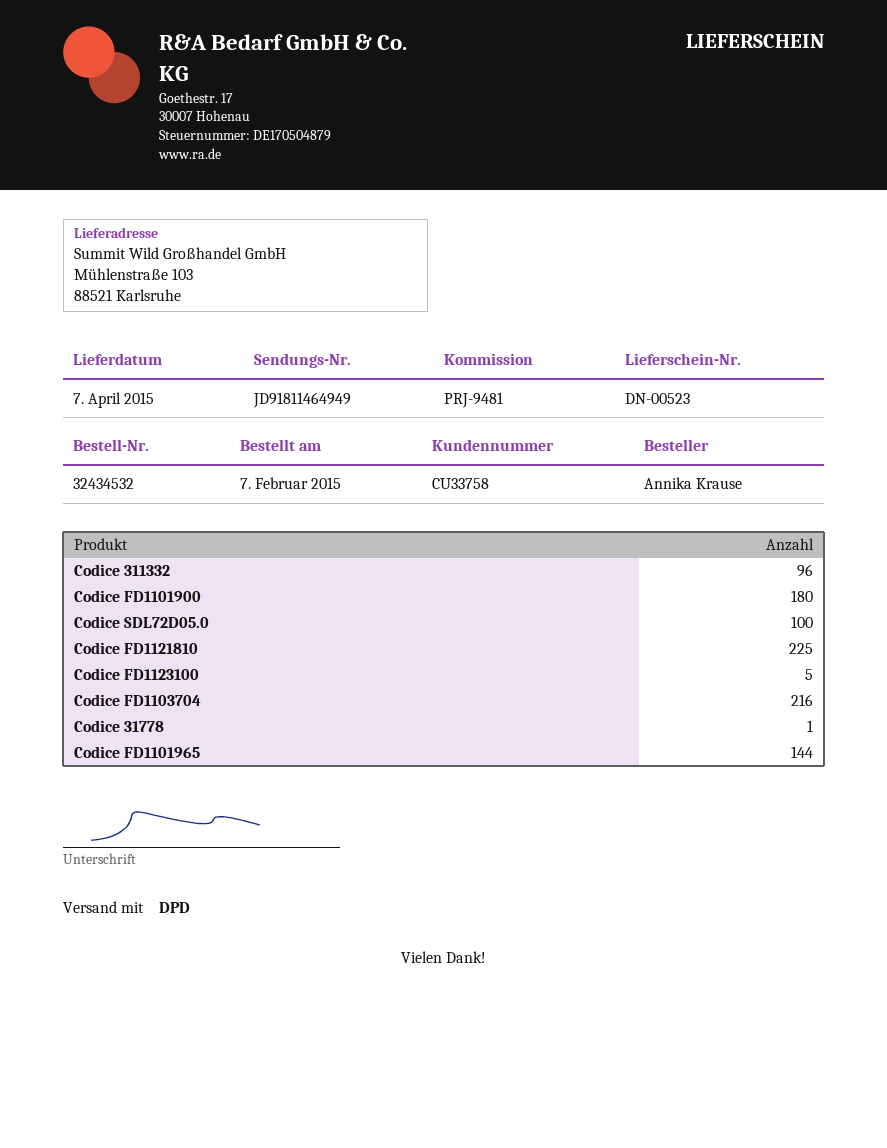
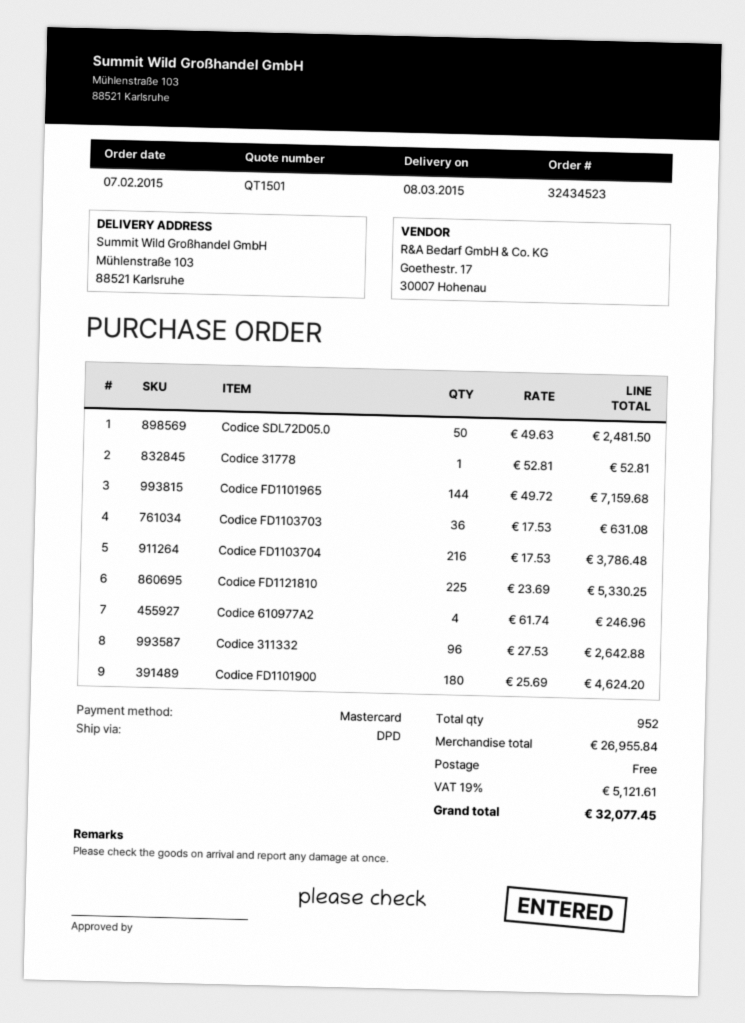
order number: 32434532 -> 32434523
delivery date: 2015-04-07 -> 2015-03-08
Codice SDL72D05.0: 100 -> 50
Codice FD1123100: 5 -> none
Codice FD1103703: none -> 36
Codice 610977A2: none -> 4

